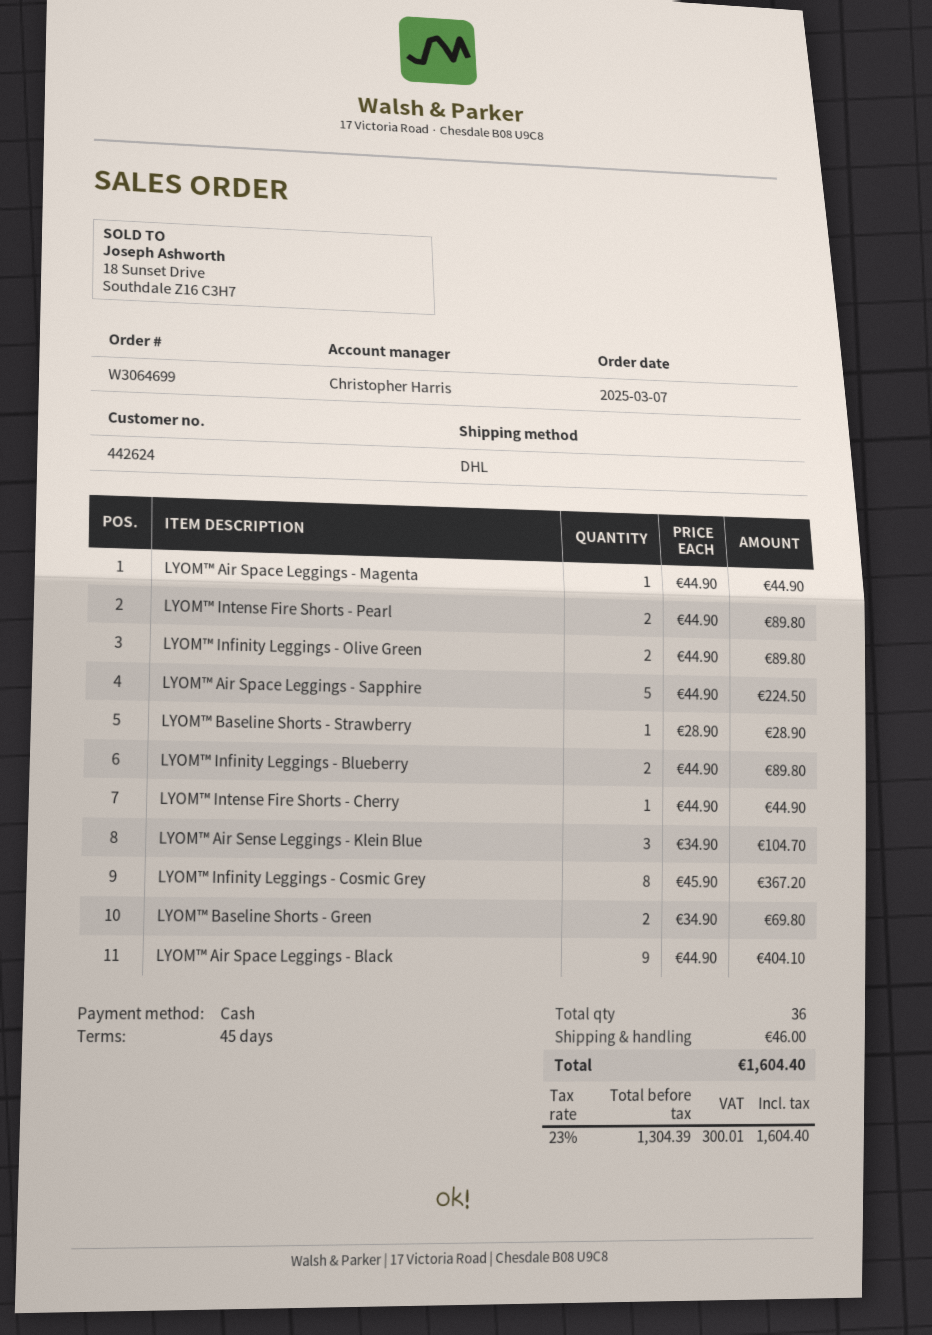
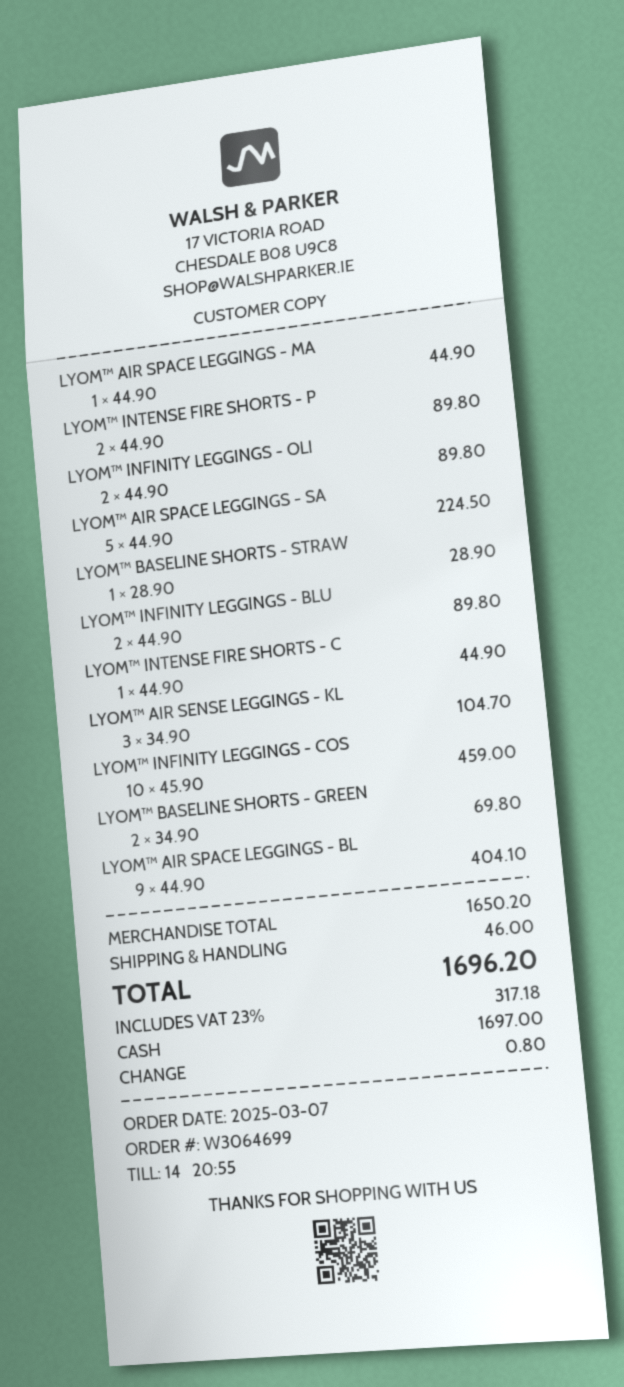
LYOM™ Infinity Leggings - Cosmic Grey: 8 x 45.90 = 367.20 -> 10 x 45.90 = 459.00
tax: 23% = 300.01 -> 23% = 317.18
total: 1604.40 -> 1696.20

